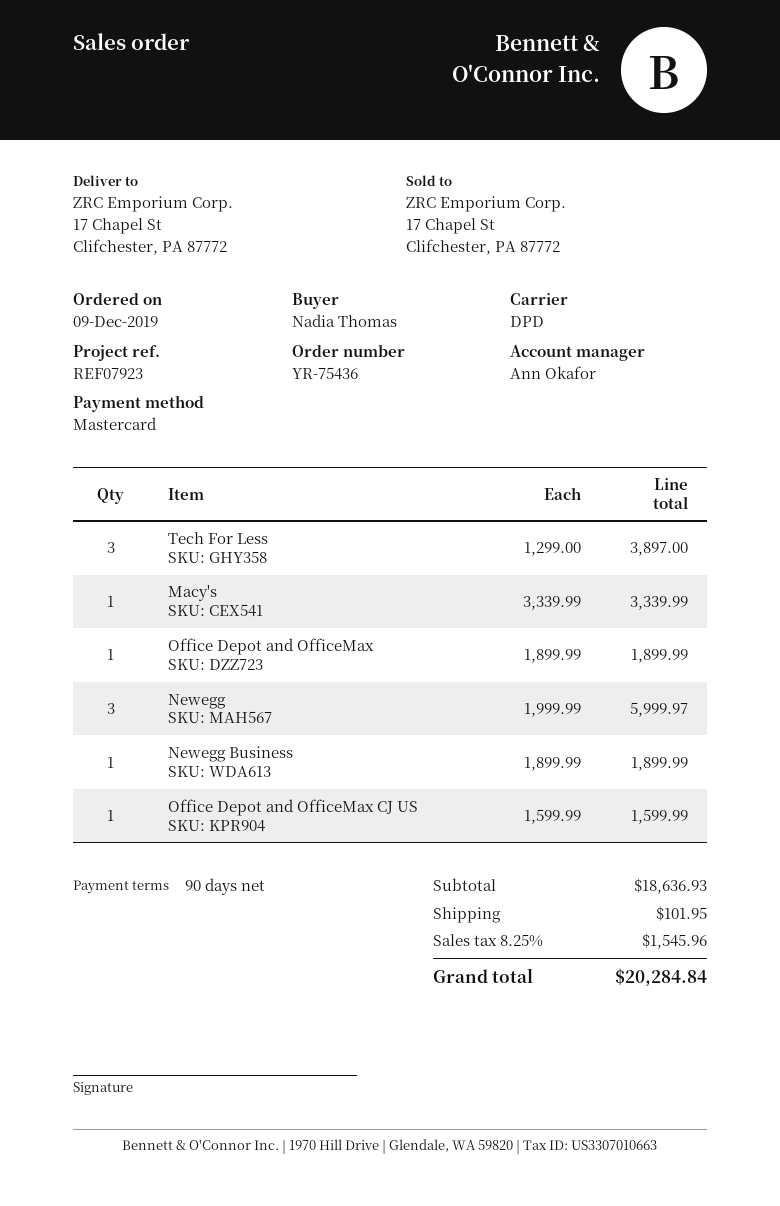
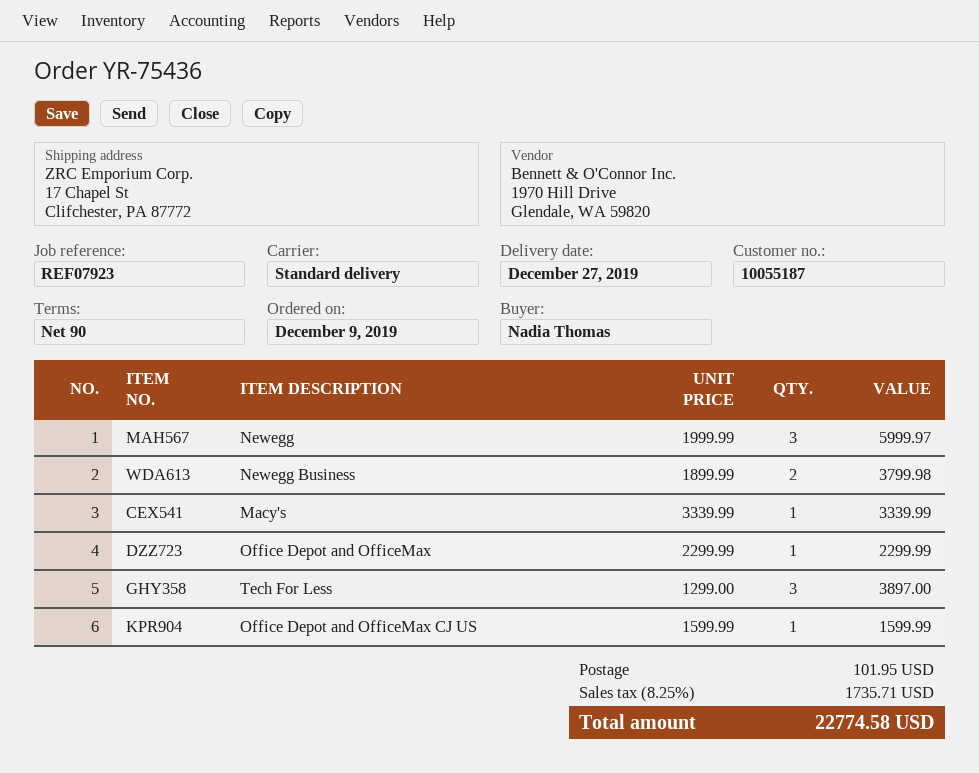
shipping method: DPD -> standard
Office Depot and OfficeMax: 1 x 1899.99 = 1899.99 -> 1 x 2299.99 = 2299.99
Newegg Business: 1 x 1899.99 = 1899.99 -> 2 x 1899.99 = 3799.98
tax: 8.25% = 1545.96 -> 8.25% = 1735.71
total: 20284.84 -> 22774.58

